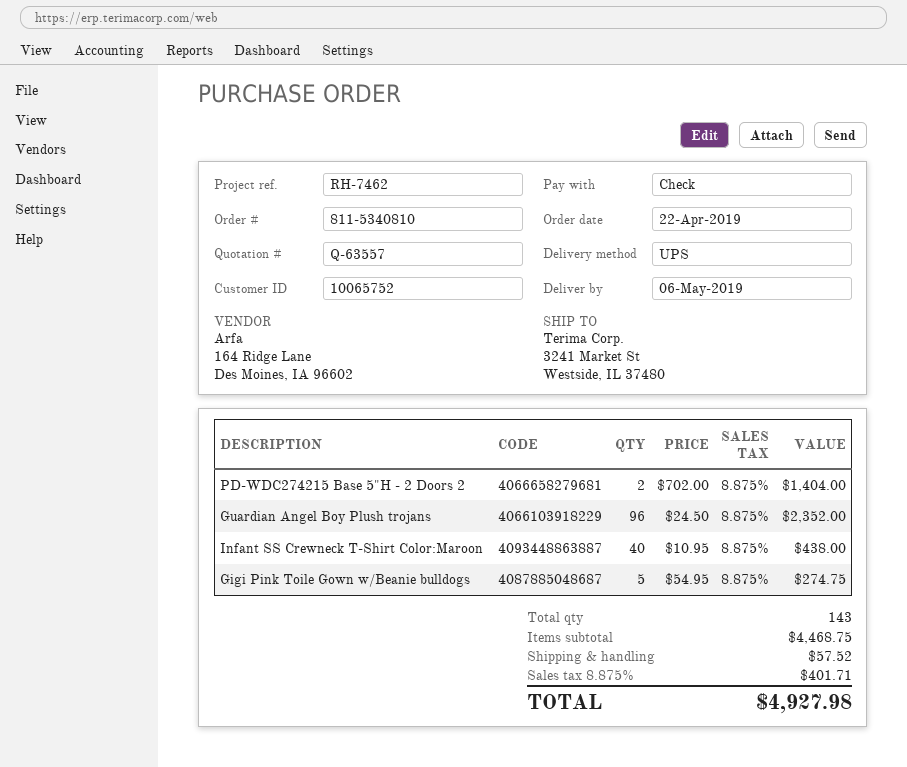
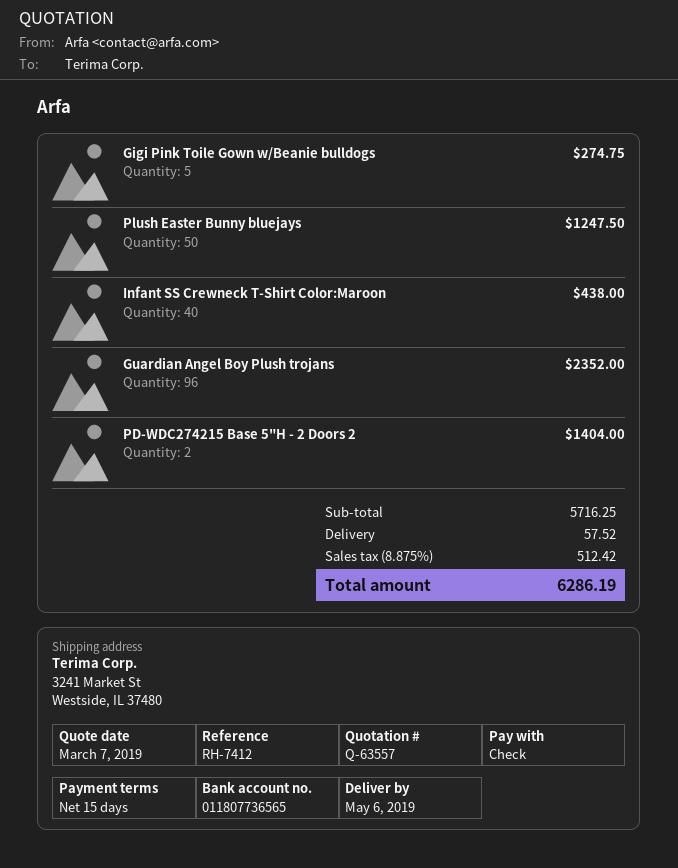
reference: RH-7462 -> RH-7412
Plush Easter Bunny bluejays: none -> 50 for 1247.50
subtotal: 4468.75 -> 5716.25
tax: 8.875% = 401.71 -> 8.875% = 512.42
total: 4927.98 -> 6286.19

